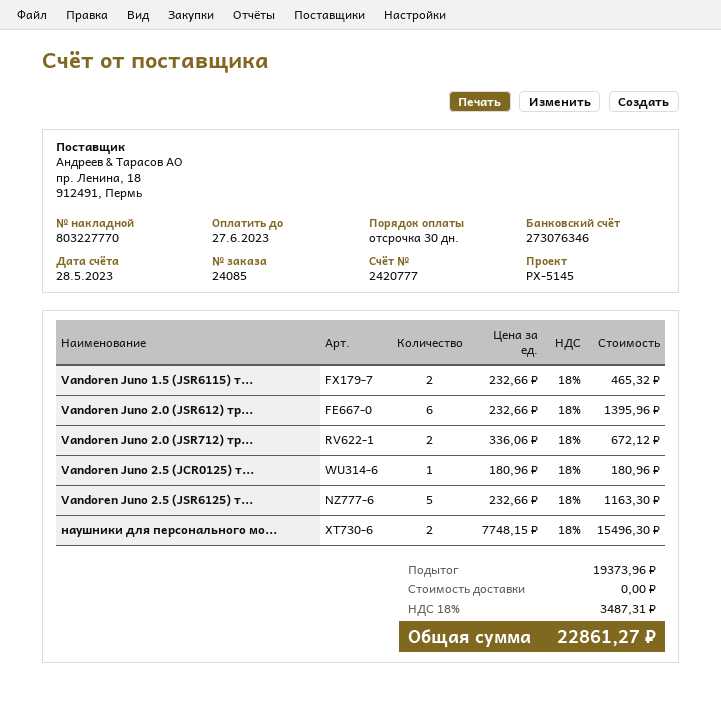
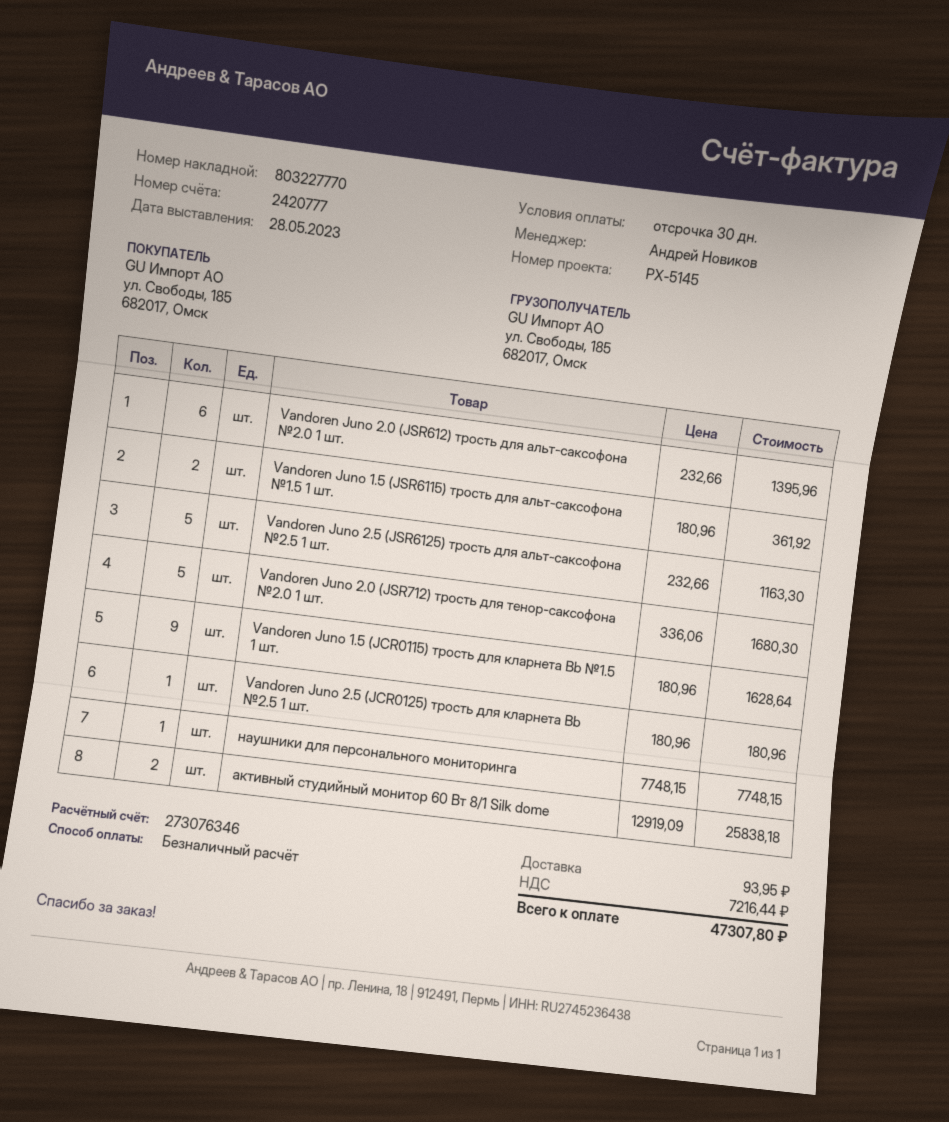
Vandoren Juno 1.5 (JSR6115) т...: 2 x 232.66 = 465.32 -> 2 x 180.96 = 361.92
Vandoren Juno 2.0 (JSR712) тр...: 2 x 336.06 = 672.12 -> 5 x 336.06 = 1680.30
наушники для персонального мо...: 2 x 7748.15 = 15496.30 -> 1 x 7748.15 = 7748.15
Vandoren Juno 1.5 (JCR0115) трость для кларнета Bb №1.5 1 шт.: none -> 9 x 180.96 = 1628.64
активный студийный монитор 60 Вт 8/1 Silk dome: none -> 2 x 12919.09 = 25838.18
shipping: 0.00 -> 93.95
tax: 3487.31 -> 7216.44
total: 22861.27 -> 47307.80

